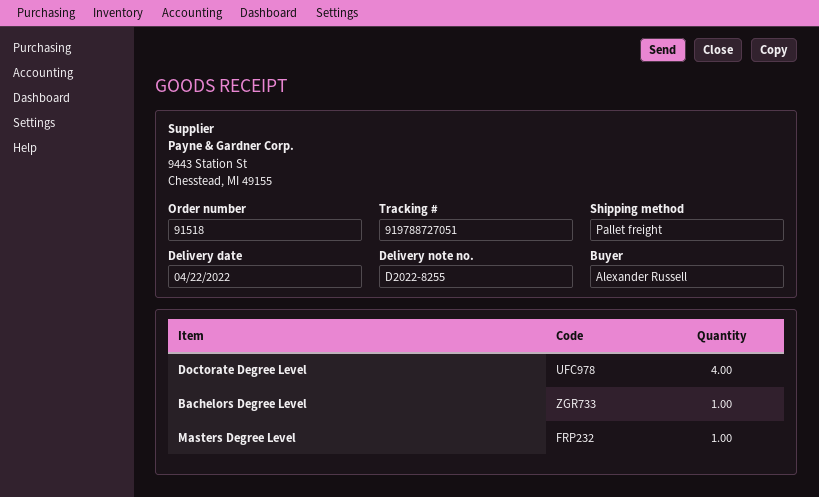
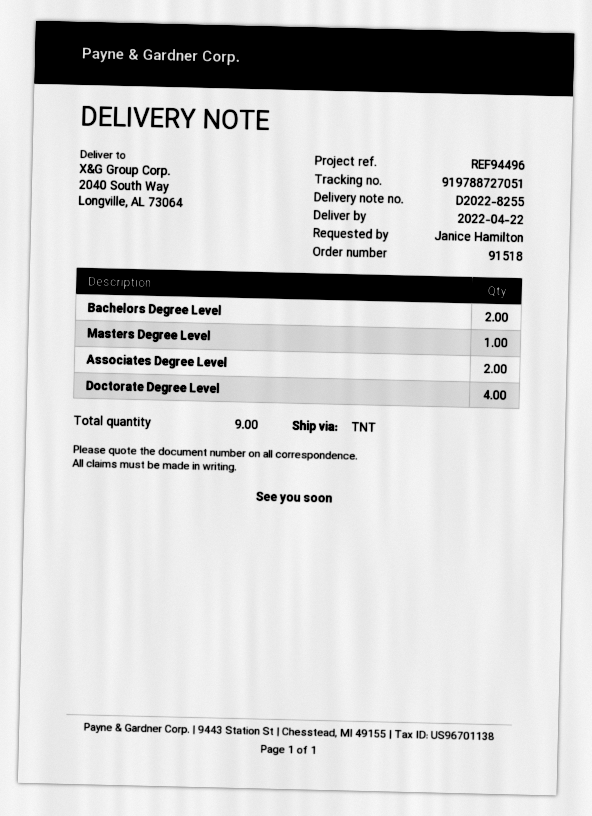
ordered by: Alexander Russell -> Janice Hamilton
shipping method: pallet freight -> TNT
Bachelors Degree Level: 1 -> 2
Associates Degree Level: none -> 2

